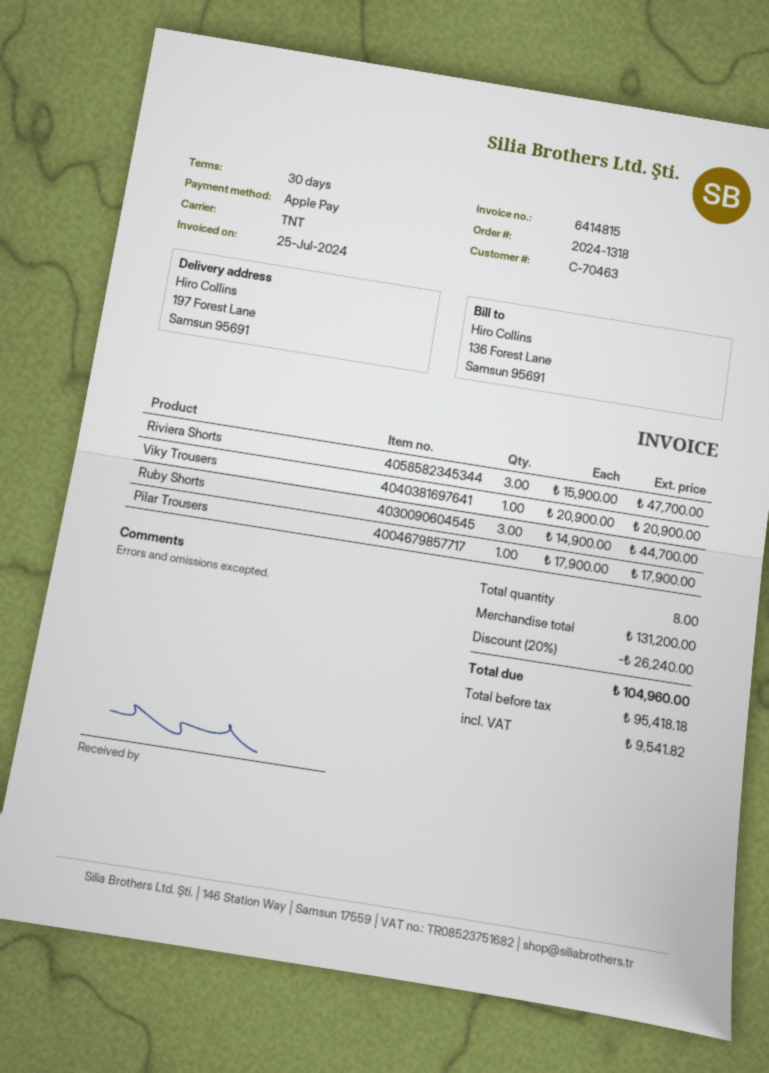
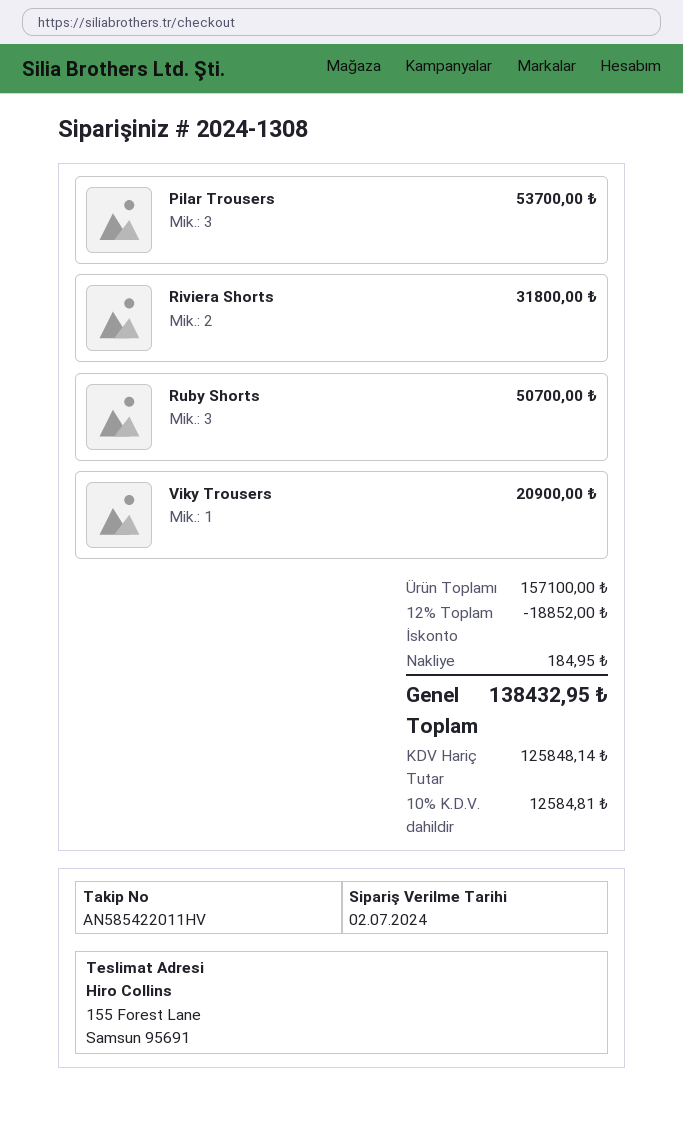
order number: 2024-1318 -> 2024-1308
ship to: 197 Forest Lane, Samsun 95691 -> 155 Forest Lane, Samsun 95691
Riviera Shorts: 3 for 47700.00 -> 2 for 31800.00
Ruby Shorts: 3 for 44700.00 -> 3 for 50700.00
Pilar Trousers: 1 for 17900.00 -> 3 for 53700.00
subtotal: 131200.00 -> 157100.00
discount: 20% = 26240.00 -> 12% = 18852.00
shipping: none -> 184.95
net: 95418.18 -> 125848.14
tax: 9541.82 -> 12584.81
total: 104960.00 -> 138432.95

